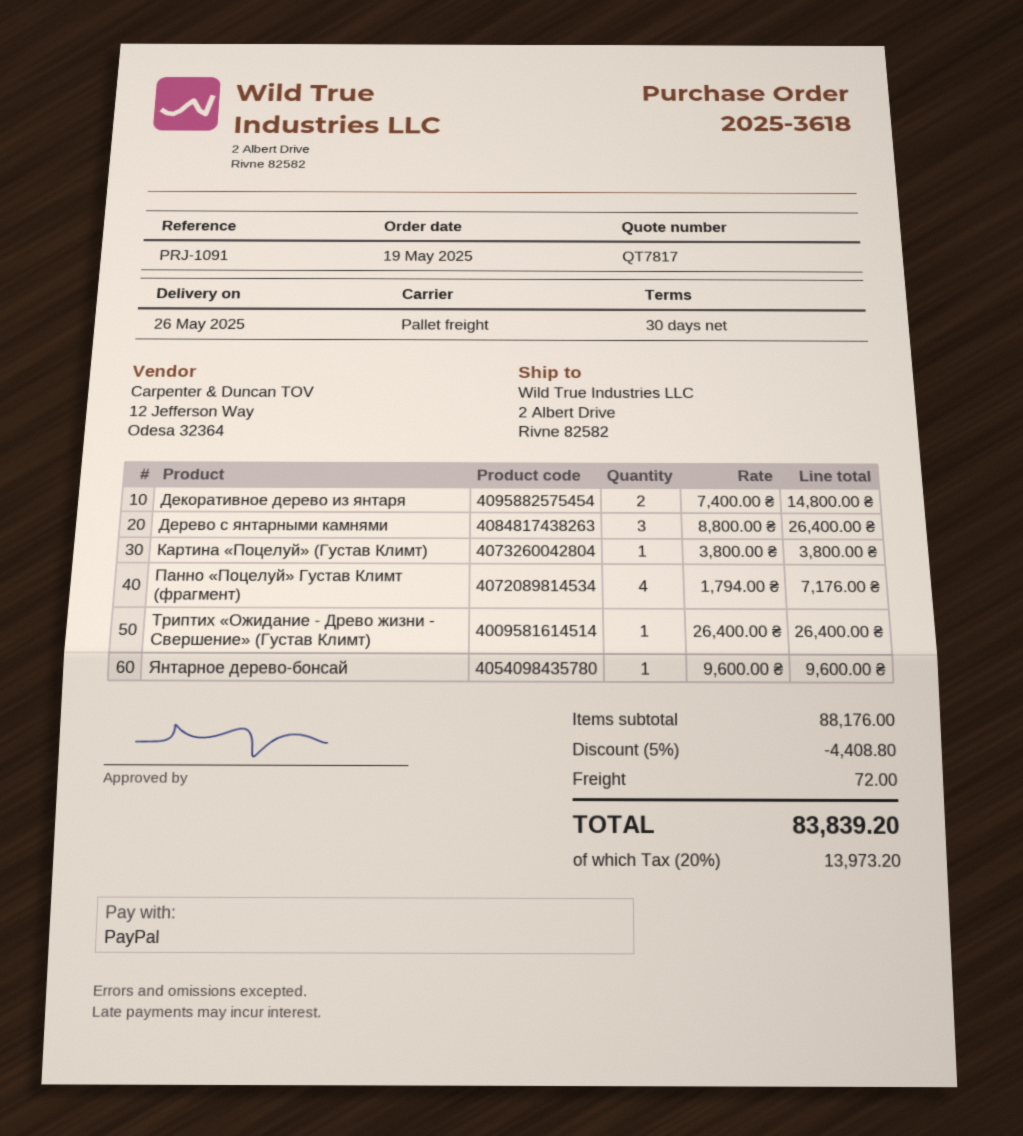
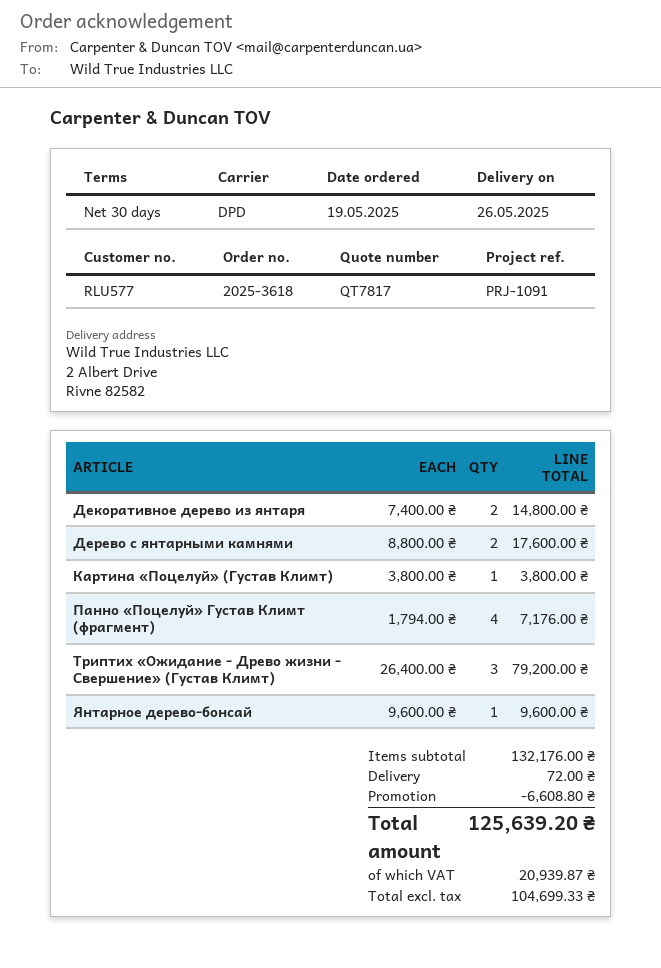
shipping method: pallet freight -> DPD
Дерево с янтарными камнями: 3 x 8800.00 = 26400.00 -> 2 x 8800.00 = 17600.00
Триптих «Ожидание - Древо жизни - Свершение» (Густав Климт): 1 x 26400.00 = 26400.00 -> 3 x 26400.00 = 79200.00
subtotal: 88176.00 -> 132176.00
discount: 4408.80 -> 6608.80
tax: 13973.20 -> 20939.87
total: 83839.20 -> 125639.20

